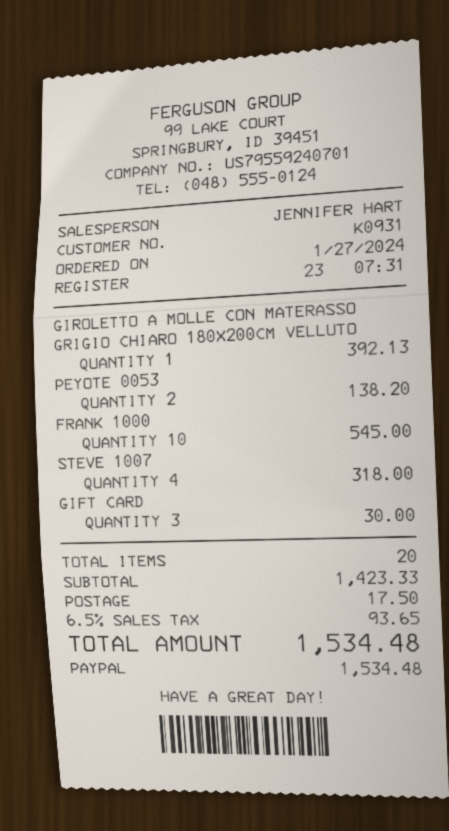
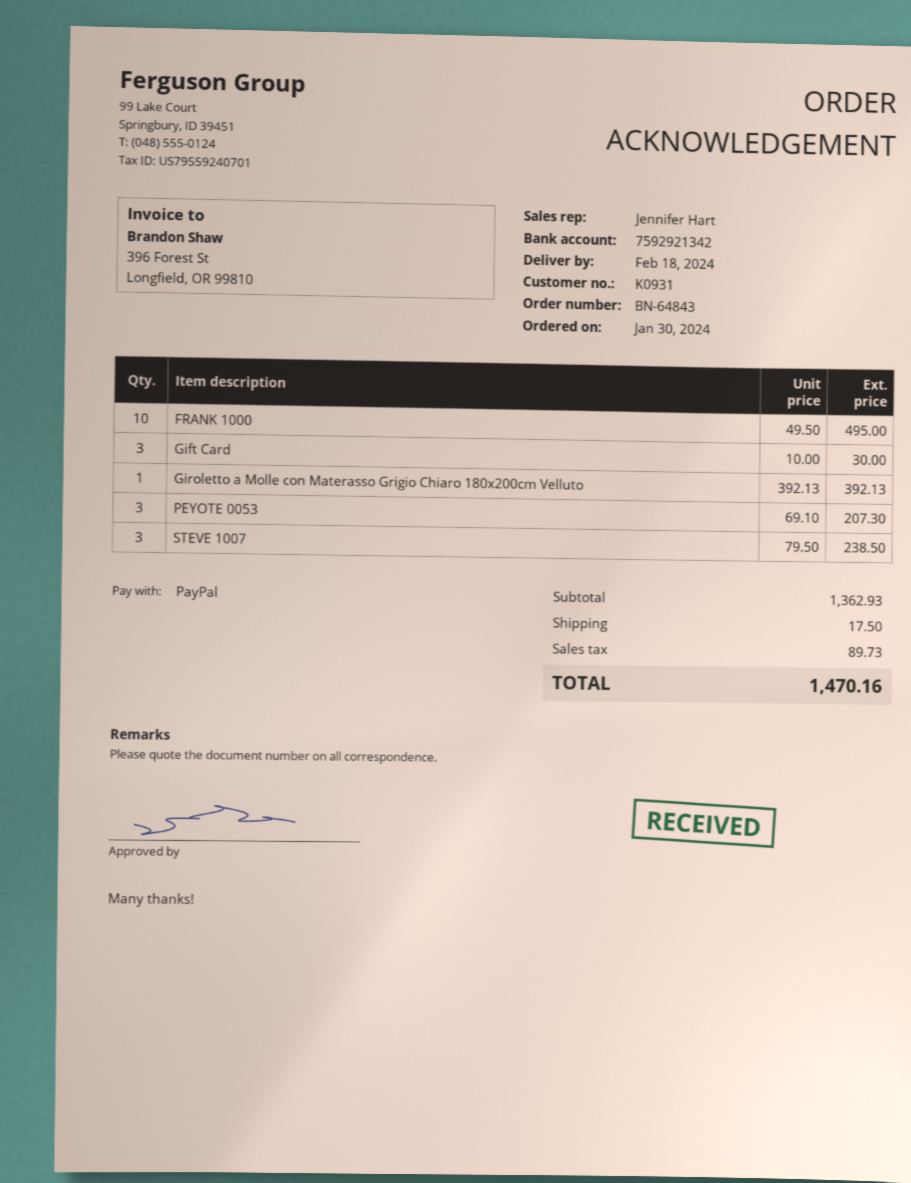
order date: 2024-01-27 -> 2024-01-30
PEYOTE 0053: 2 for 138.20 -> 3 for 207.30
FRANK 1000: 10 for 545.00 -> 10 for 495.00
STEVE 1007: 4 for 318.00 -> 3 for 238.50
subtotal: 1423.33 -> 1362.93
tax: 93.65 -> 89.73
total: 1534.48 -> 1470.16

